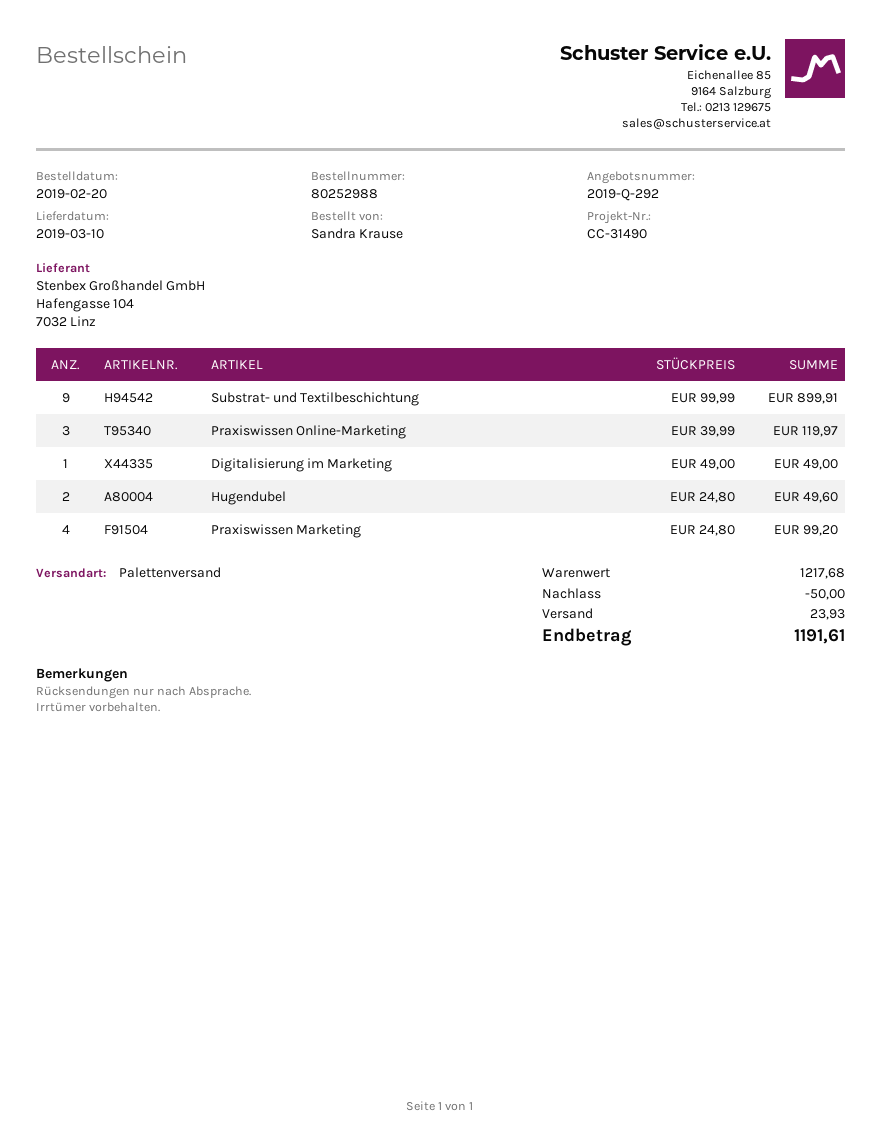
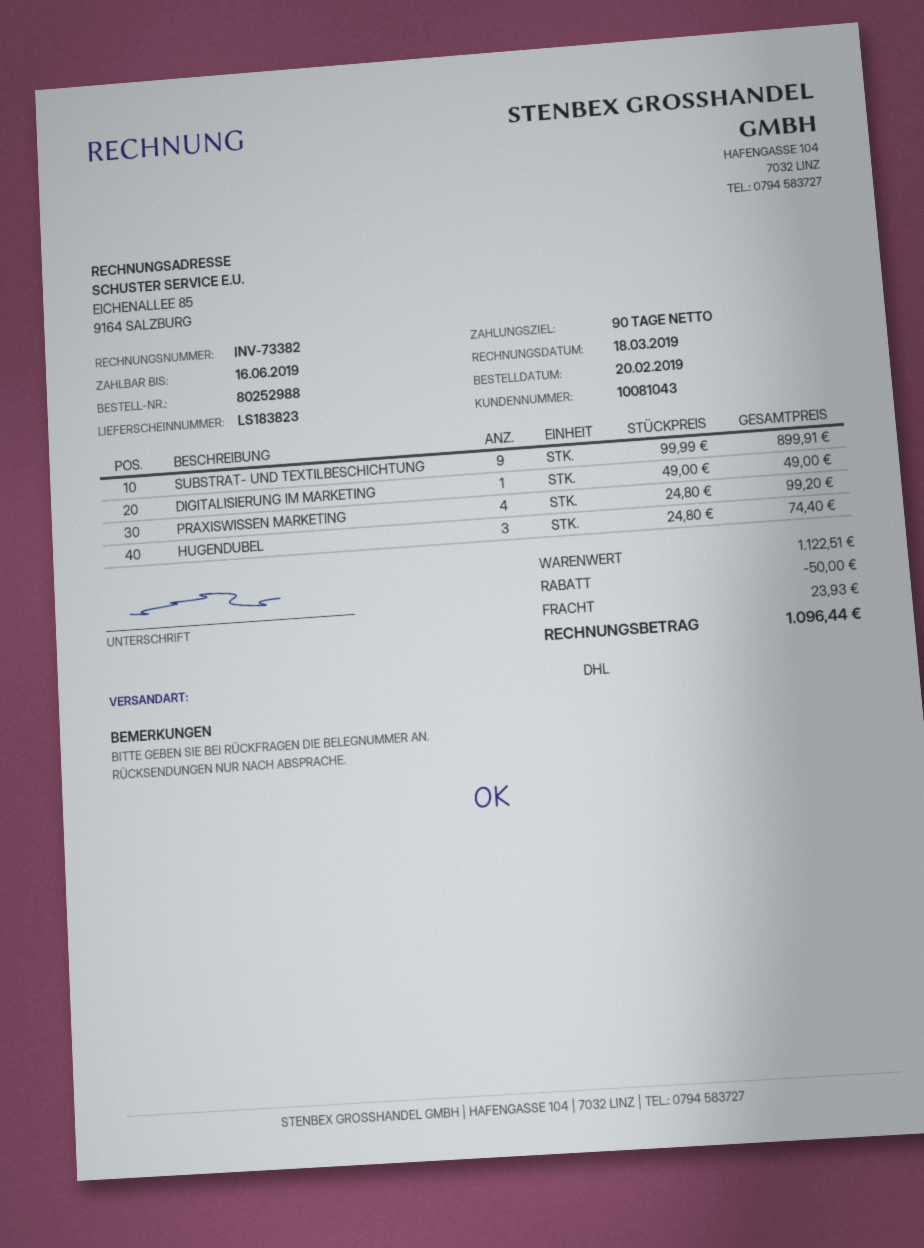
shipping method: pallet freight -> DHL
Praxiswissen Online-Marketing: 3 x 39.99 = 119.97 -> none
Hugendubel: 2 x 24.80 = 49.60 -> 3 x 24.80 = 74.40
subtotal: 1217.68 -> 1122.51
total: 1191.61 -> 1096.44

